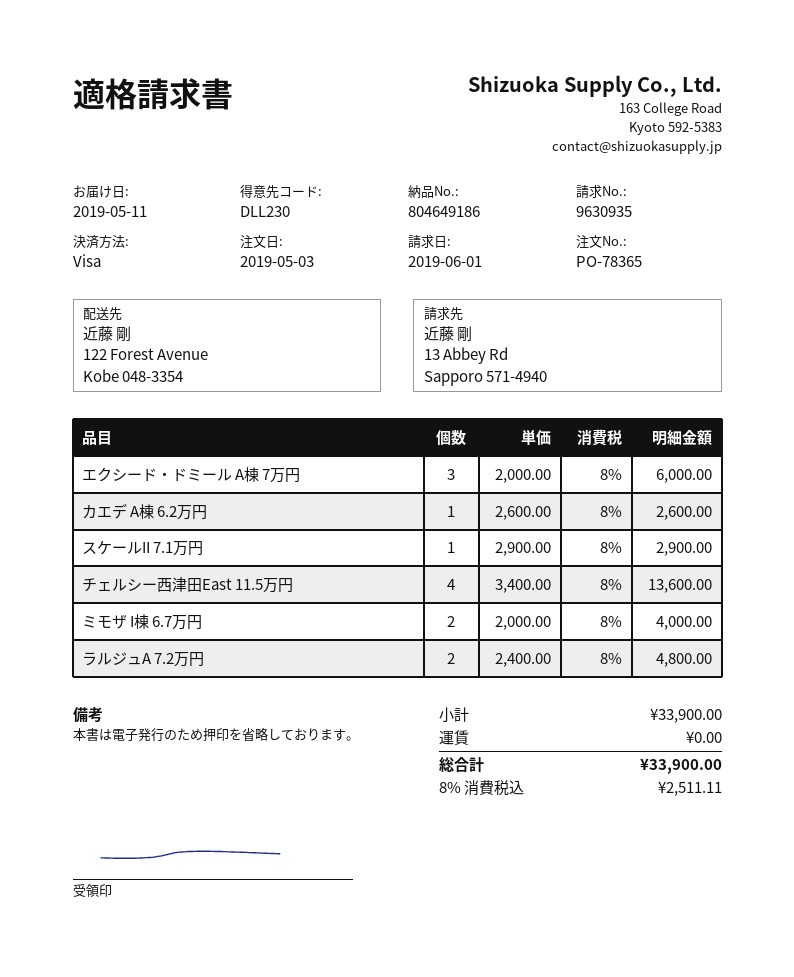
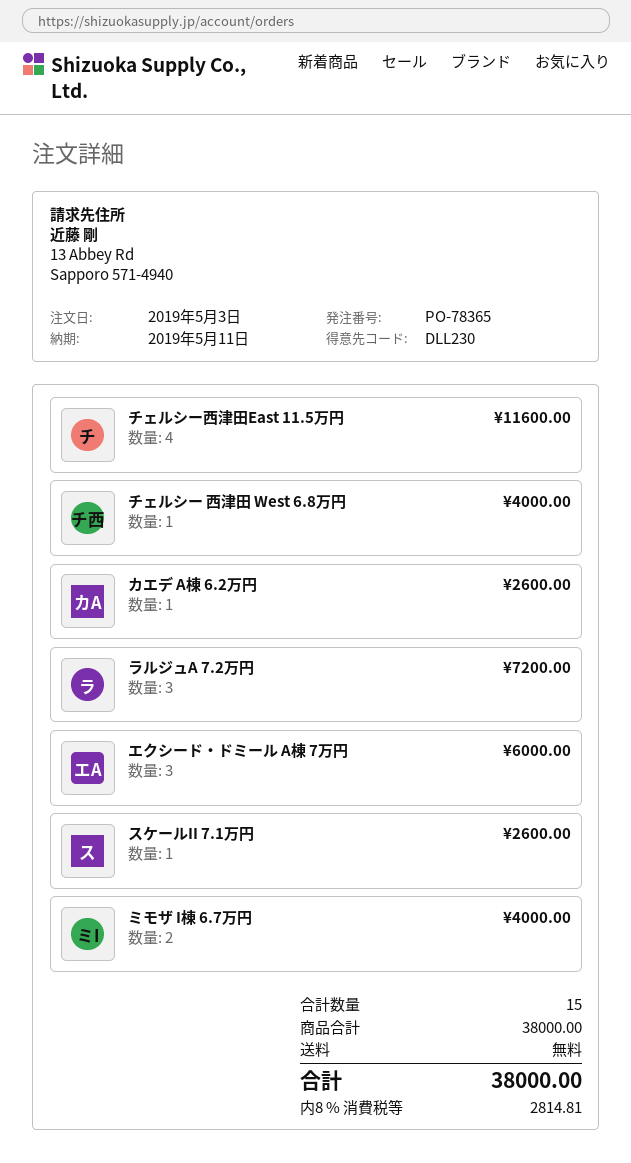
スケールII 7.1万円: 1 for 2900.00 -> 1 for 2600.00
チェルシー西津田East 11.5万円: 4 for 13600.00 -> 4 for 11600.00
ラルジュA 7.2万円: 2 for 4800.00 -> 3 for 7200.00
チェルシー 西津田 West 6.8万円: none -> 1 for 4000.00
subtotal: 33900.00 -> 38000.00
tax: 8% = 2511.11 -> 8% = 2814.81
total: 33900.00 -> 38000.00

